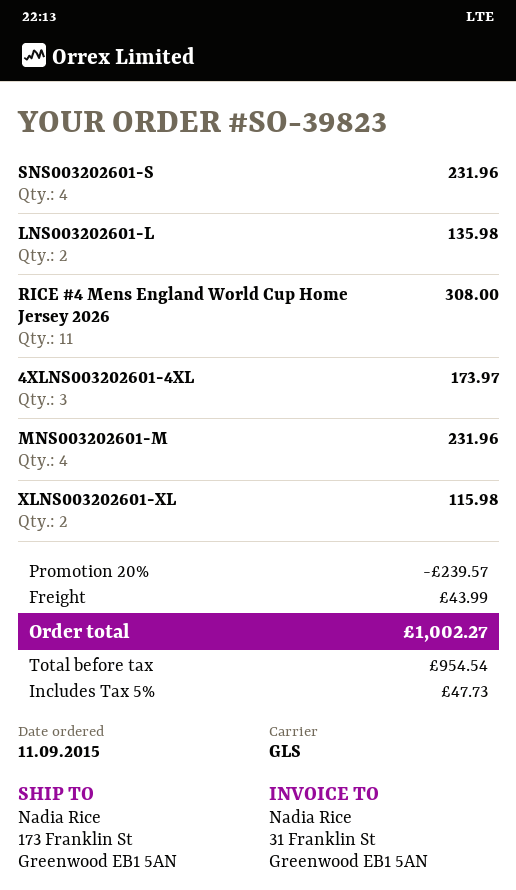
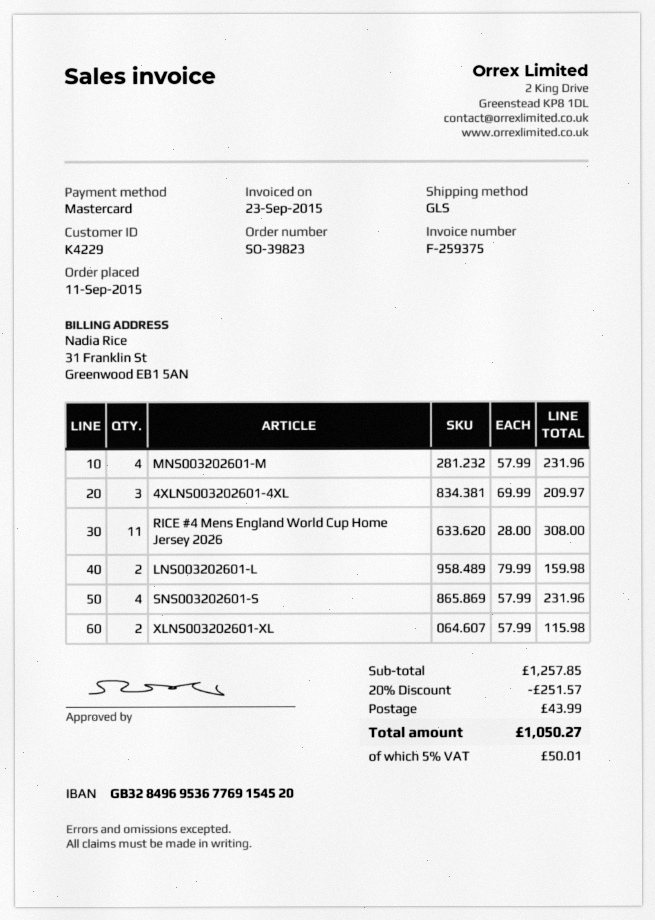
LNS003202601-L: 2 for 135.98 -> 2 for 159.98
4XLNS003202601-4XL: 3 for 173.97 -> 3 for 209.97
discount: 20% = 239.57 -> 20% = 251.57
tax: 5% = 47.73 -> 5% = 50.01
total: 1002.27 -> 1050.27

